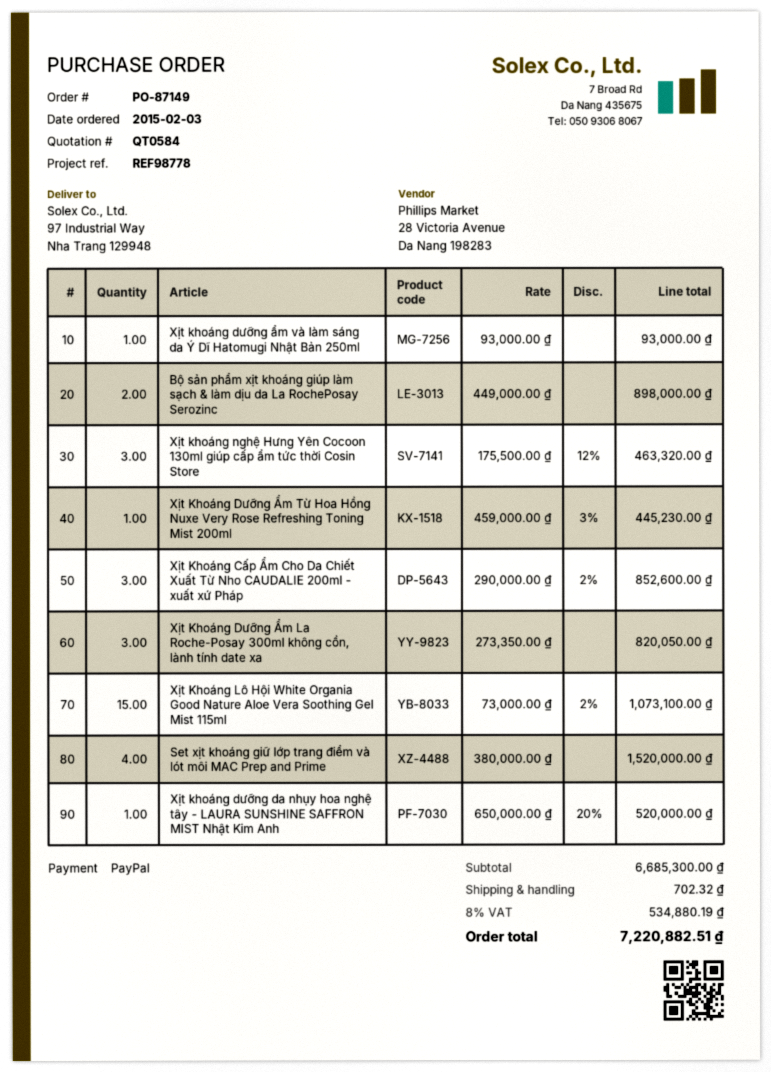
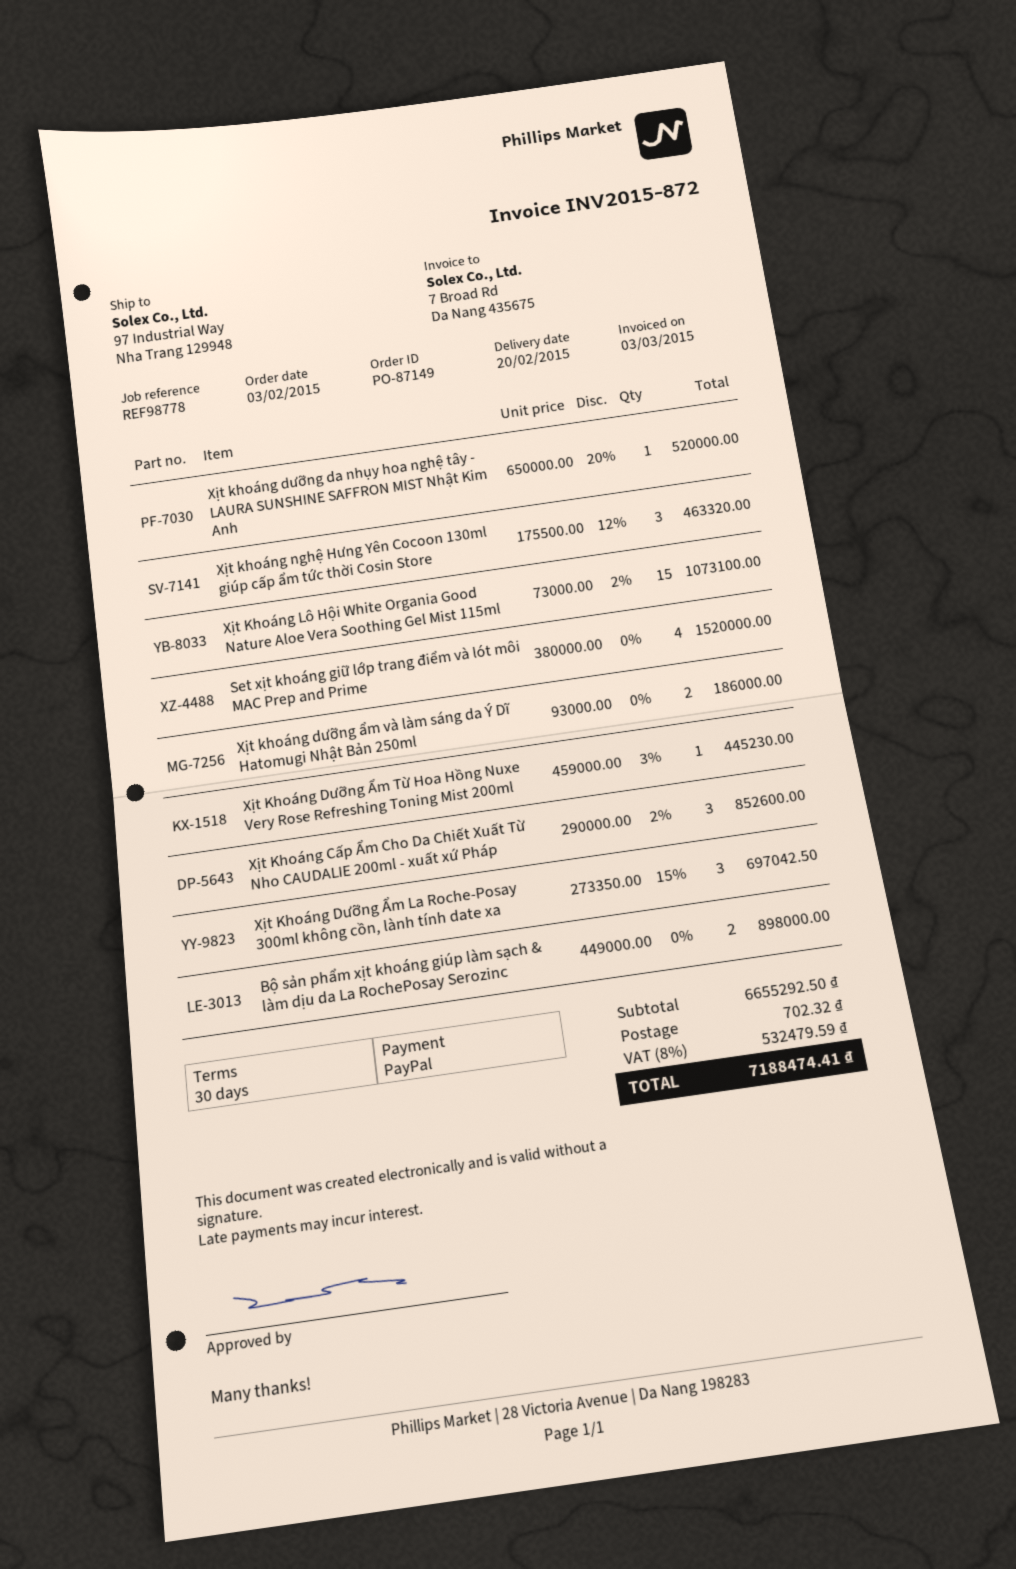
Xịt khoáng dưỡng ẩm và làm sáng da Ý Dĩ Hatomugi Nhật Bản 250ml: 1 x 93000.00 = 93000.00 -> 2 x 93000.00 = 186000.00
Xịt Khoáng Dưỡng Ẩm La Roche-Posay 300ml không cồn, lành tính date xa: 3 x 273350.00 = 820050.00 -> 3 x 273350.00 - 15% = 697042.50
subtotal: 6685300.00 -> 6655292.50
tax: 8% = 534880.19 -> 8% = 532479.59
total: 7220882.51 -> 7188474.41

